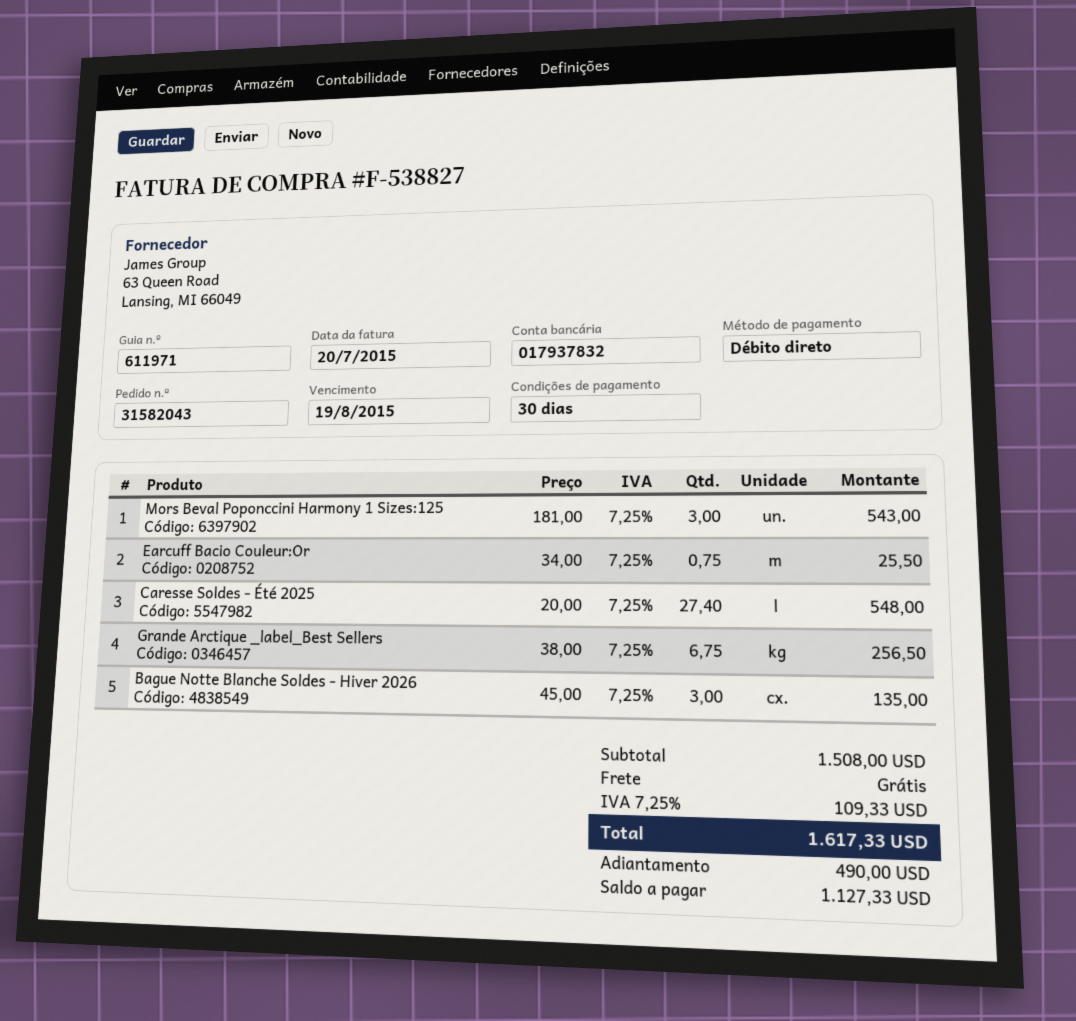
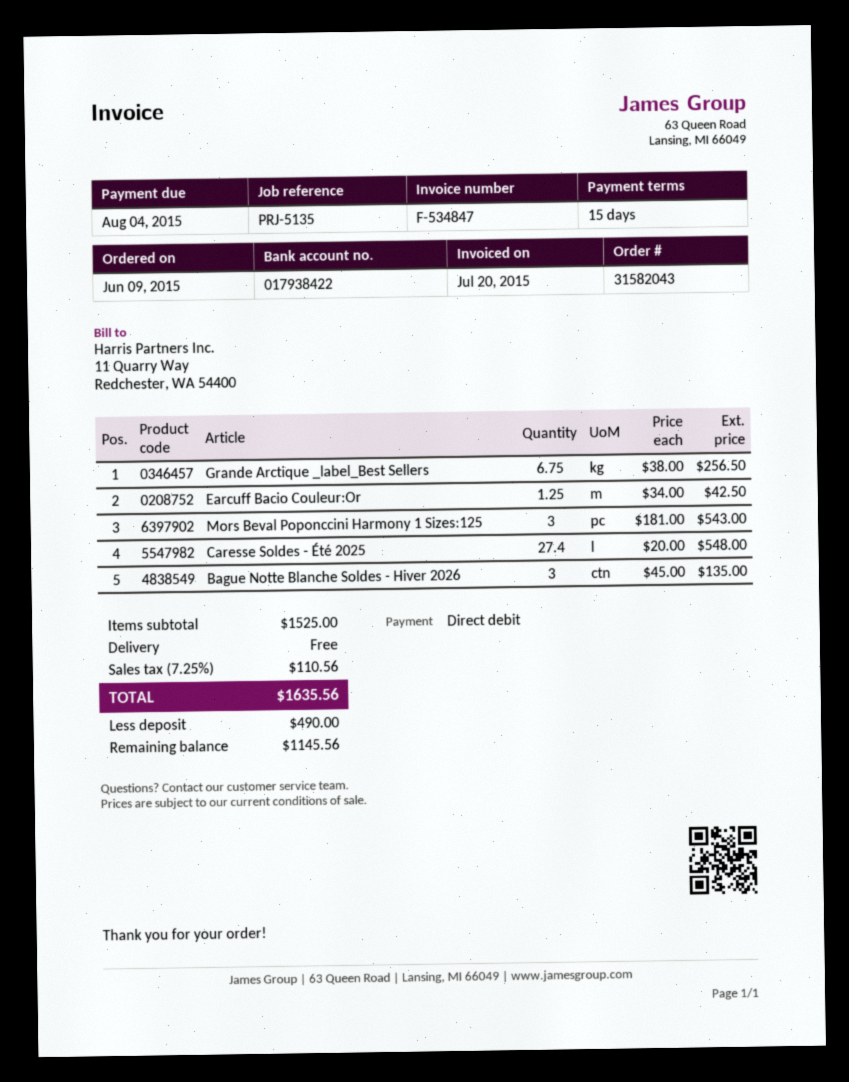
invoice number: F-538827 -> F-534847
payment terms: 30 days -> 15 days
due date: 2015-08-19 -> 2015-08-04
bank account: 017937832 -> 017938422
Earcuff Bacio Couleur:Or: 0.75 x 34.00 = 25.50 -> 1.25 x 34.00 = 42.50
subtotal: 1508.00 -> 1525.00
tax: 7.25% = 109.33 -> 7.25% = 110.56
total: 1617.33 -> 1635.56
balance: 1127.33 -> 1145.56

